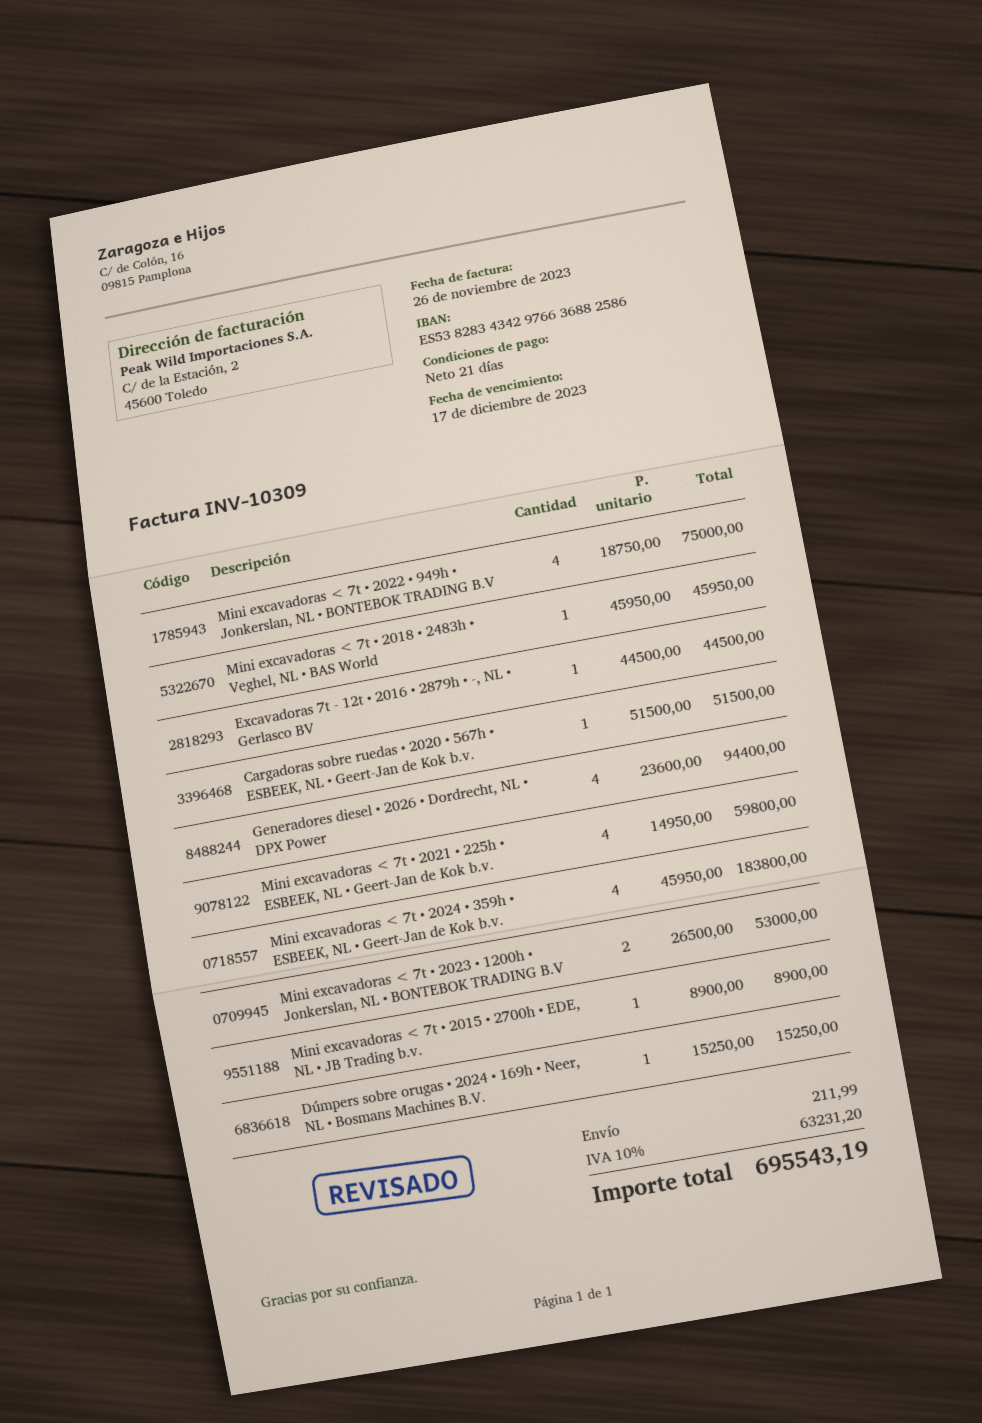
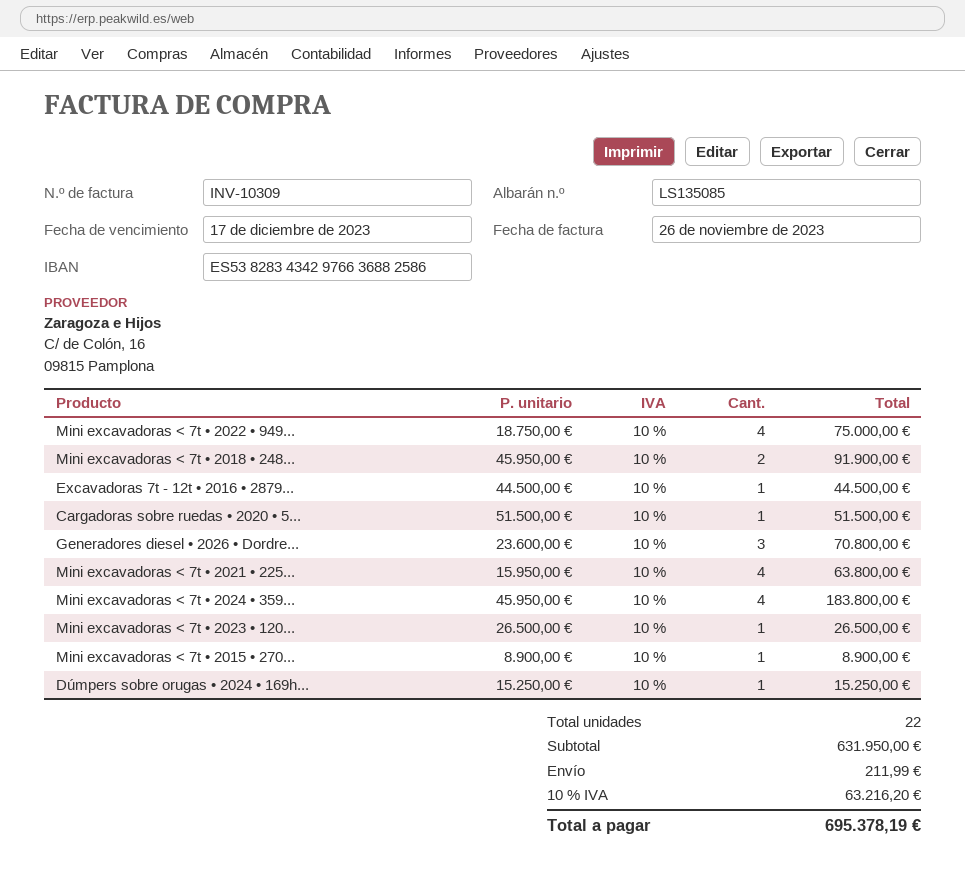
Mini excavadoras < 7t • 2018 • 2483h • Veghel, NL • BAS World: 1 x 45950.00 = 45950.00 -> 2 x 45950.00 = 91900.00
Generadores diesel • 2026 • Dordrecht, NL • DPX Power: 4 x 23600.00 = 94400.00 -> 3 x 23600.00 = 70800.00
Mini excavadoras < 7t • 2021 • 225h • ESBEEK, NL • Geert-Jan de Kok b.v.: 4 x 14950.00 = 59800.00 -> 4 x 15950.00 = 63800.00
Mini excavadoras < 7t • 2023 • 1200h • Jonkerslan, NL • BONTEBOK TRADING B.V: 2 x 26500.00 = 53000.00 -> 1 x 26500.00 = 26500.00
tax: 10% = 63231.20 -> 10% = 63216.20
total: 695543.19 -> 695378.19

